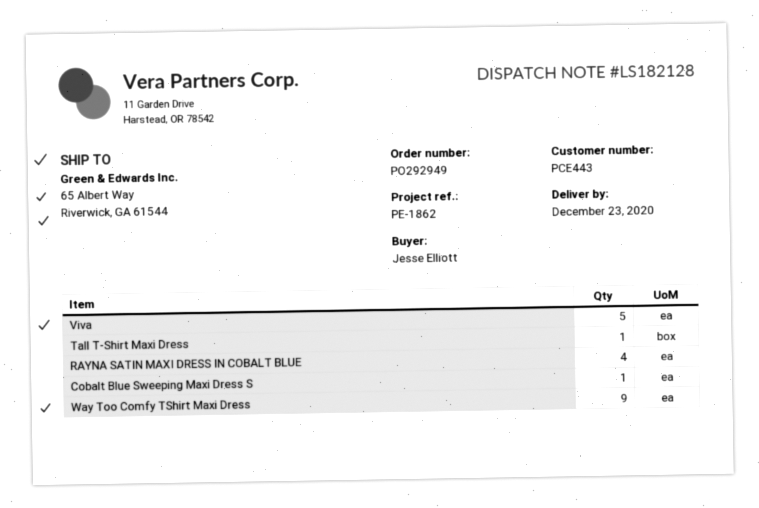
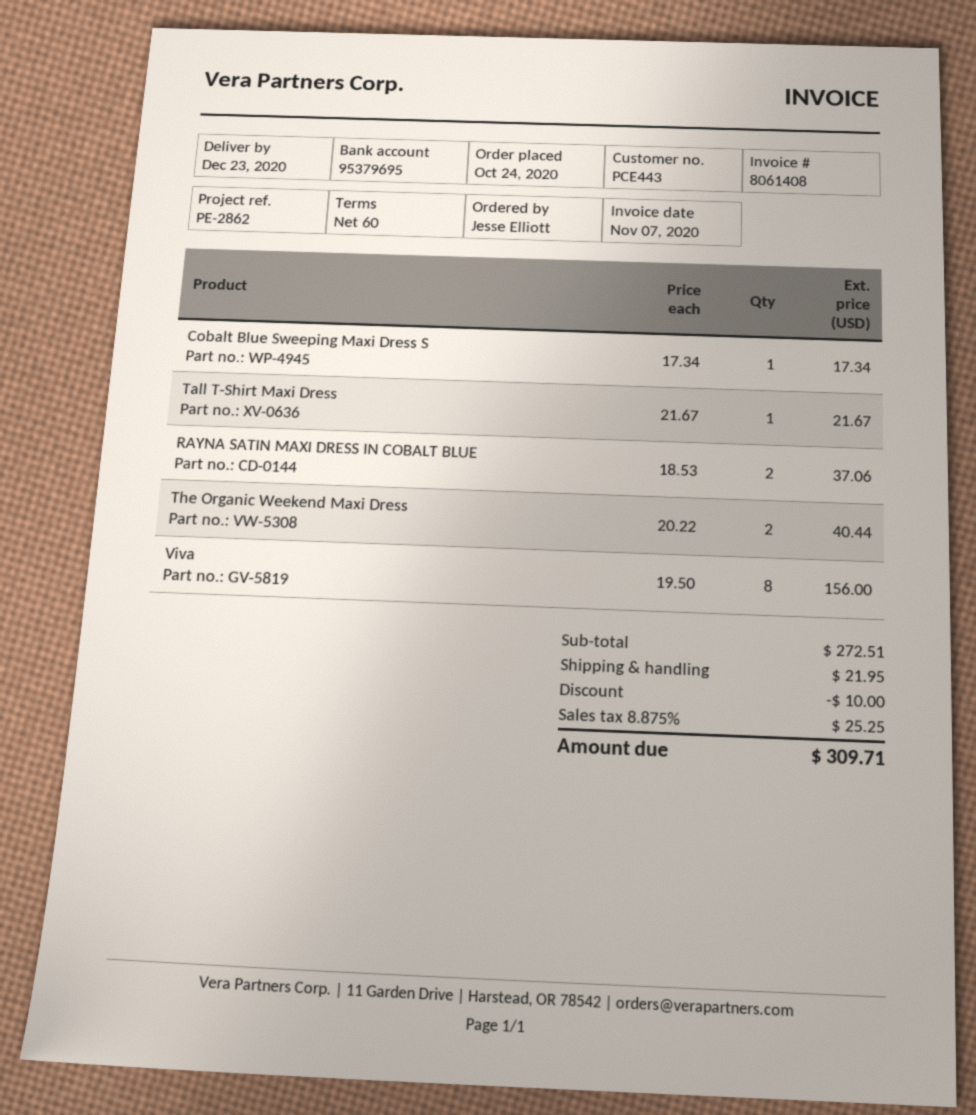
reference: PE-1862 -> PE-2862
Viva: 5 -> 8
RAYNA SATIN MAXI DRESS IN COBALT BLUE: 4 -> 2
Way Too Comfy TShirt Maxi Dress: 9 -> none
The Organic Weekend Maxi Dress: none -> 2

